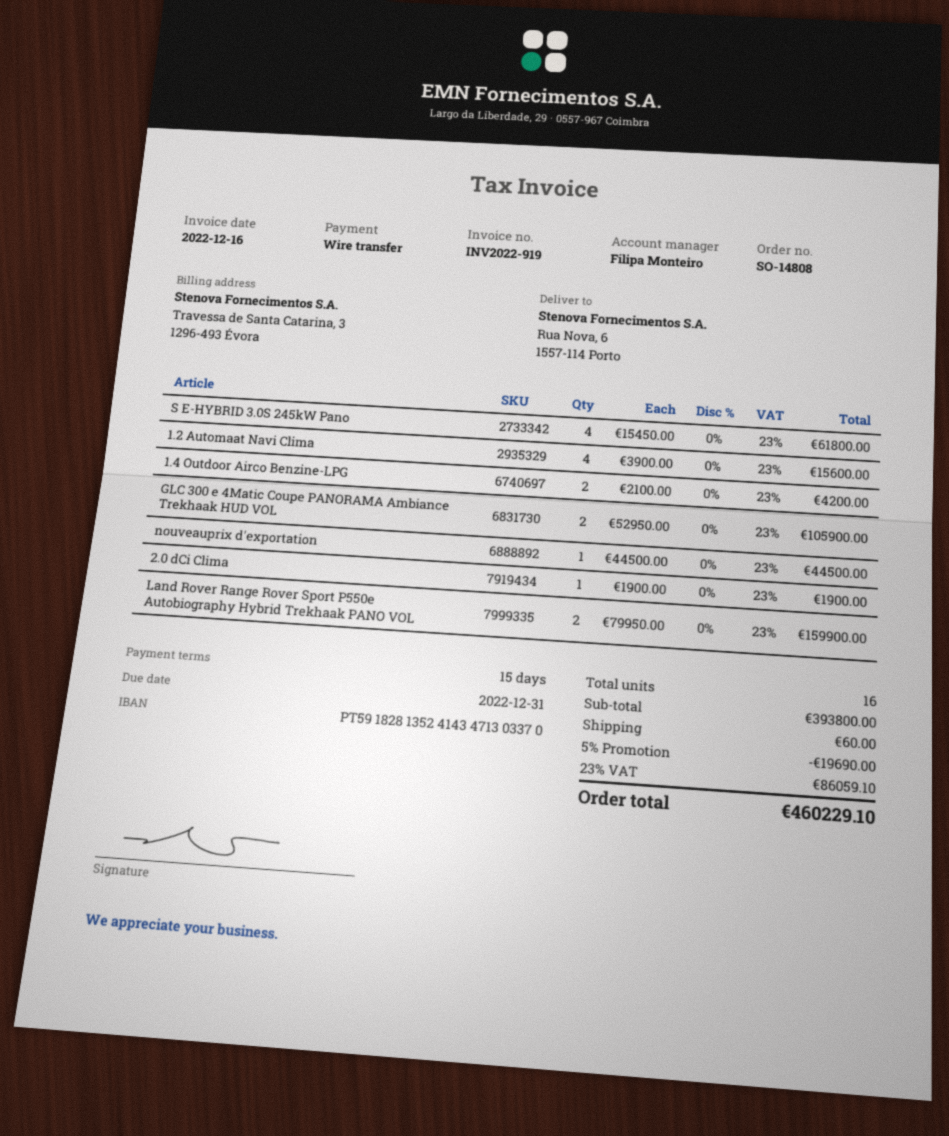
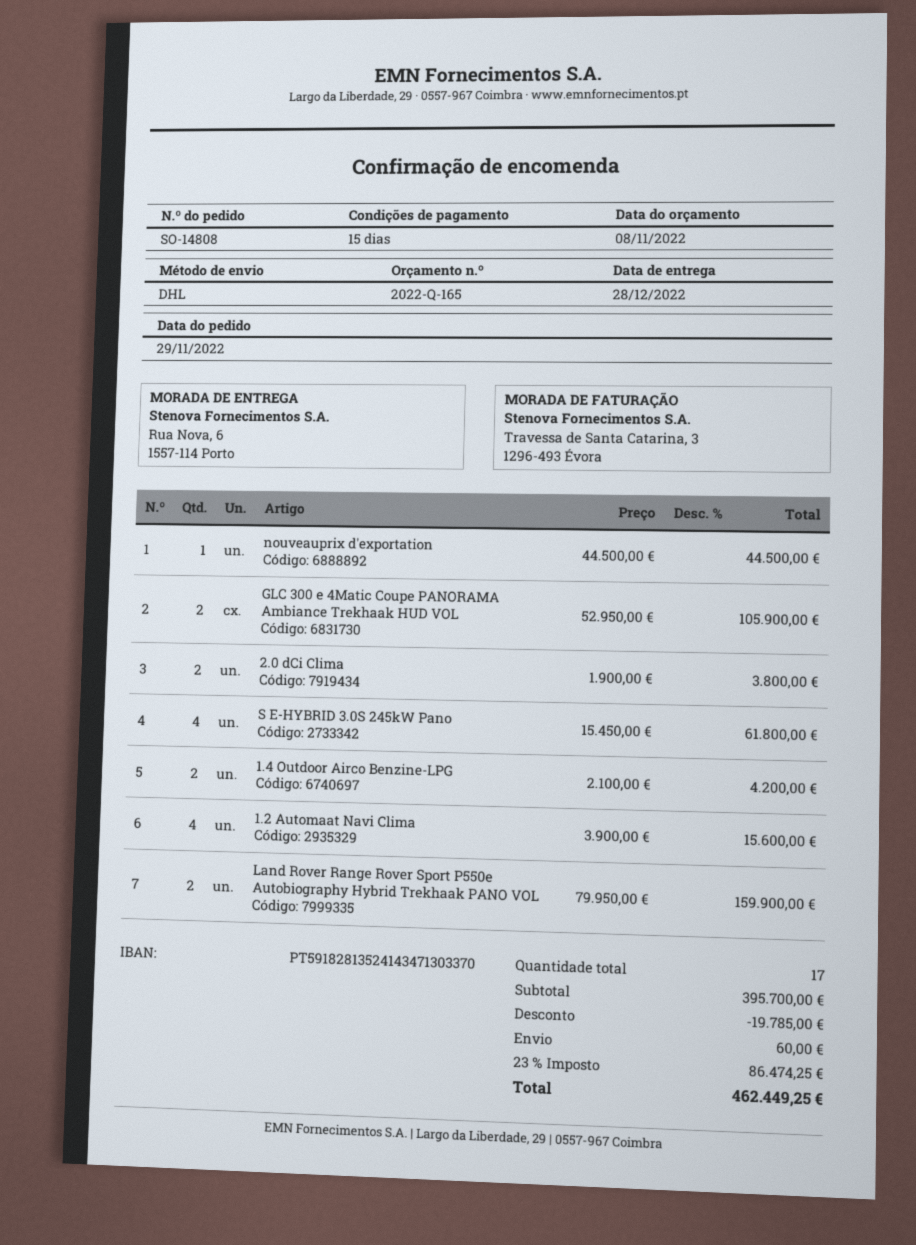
2.0 dCi Clima: 1 x 1900.00 = 1900.00 -> 2 x 1900.00 = 3800.00
total quantity: 16 -> 17
subtotal: 393800.00 -> 395700.00
discount: 19690.00 -> 19785.00
tax: 23% = 86059.10 -> 23% = 86474.25
total: 460229.10 -> 462449.25

